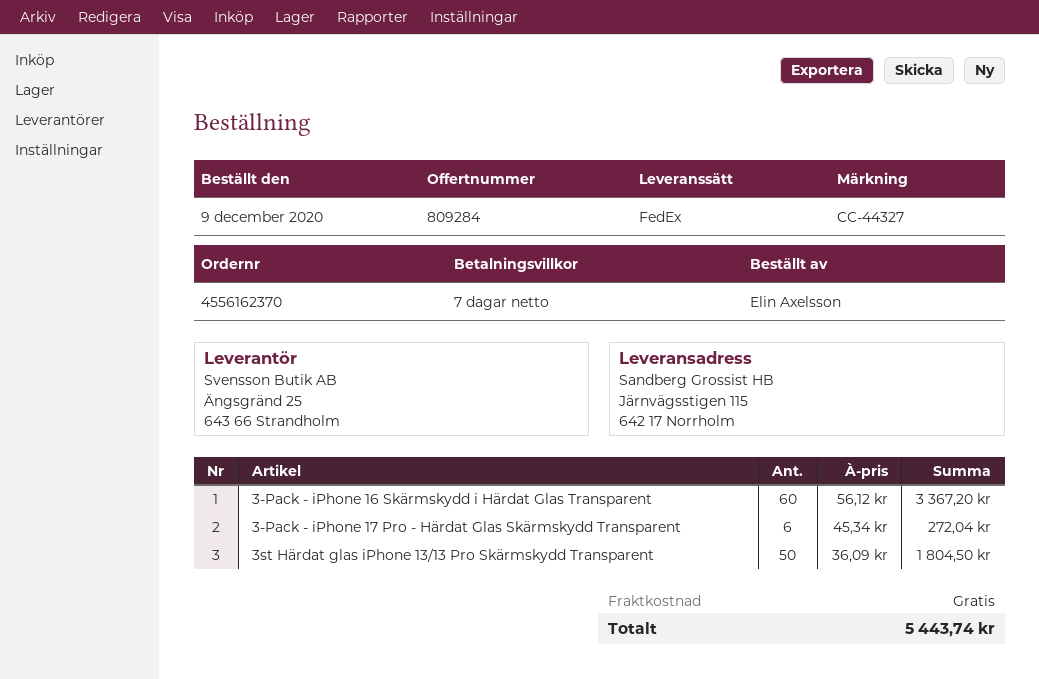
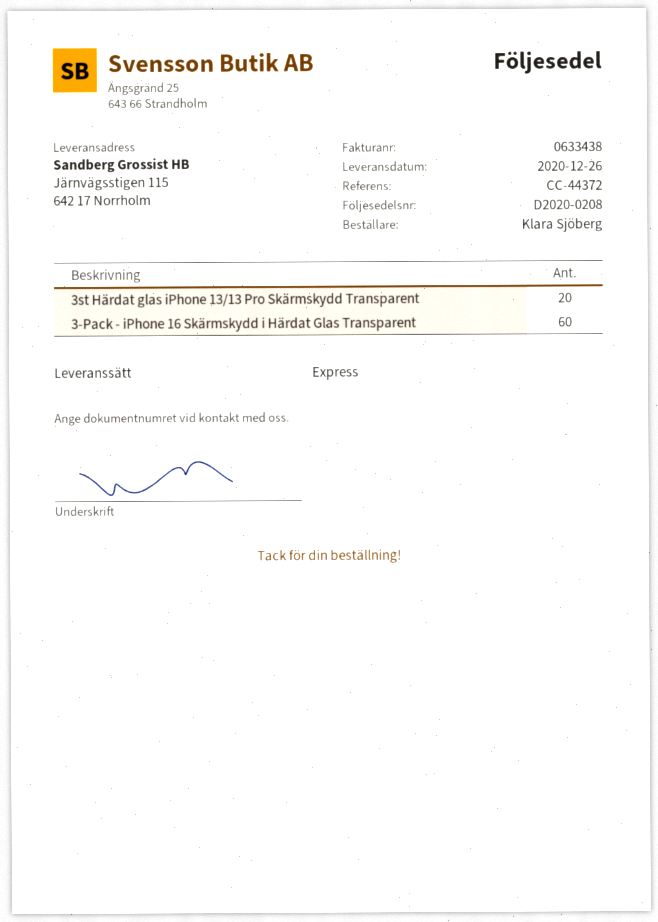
reference: CC-44327 -> CC-44372
ordered by: Elin Axelsson -> Klara Sjöberg
shipping method: FedEx -> express
3-Pack - iPhone 17 Pro - Härdat Glas Skärmskydd Transparent: 6 -> none
3st Härdat glas iPhone 13/13 Pro Skärmskydd Transparent: 50 -> 20

